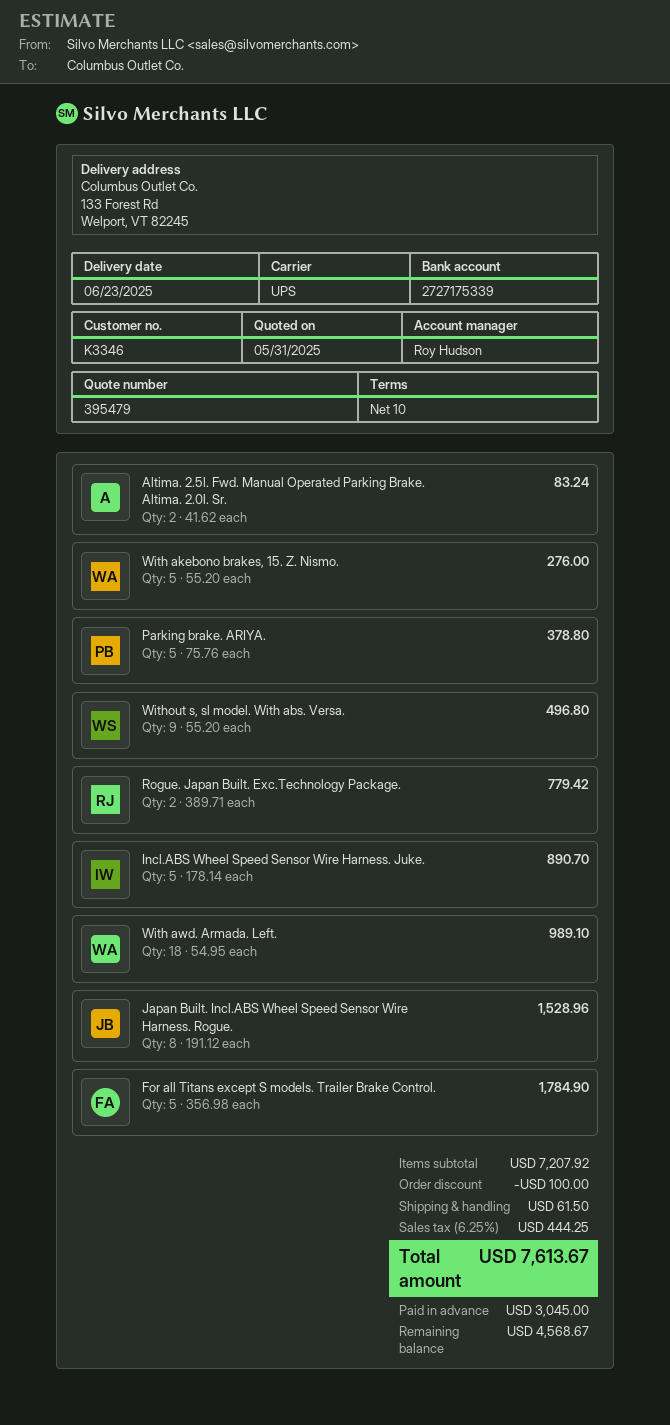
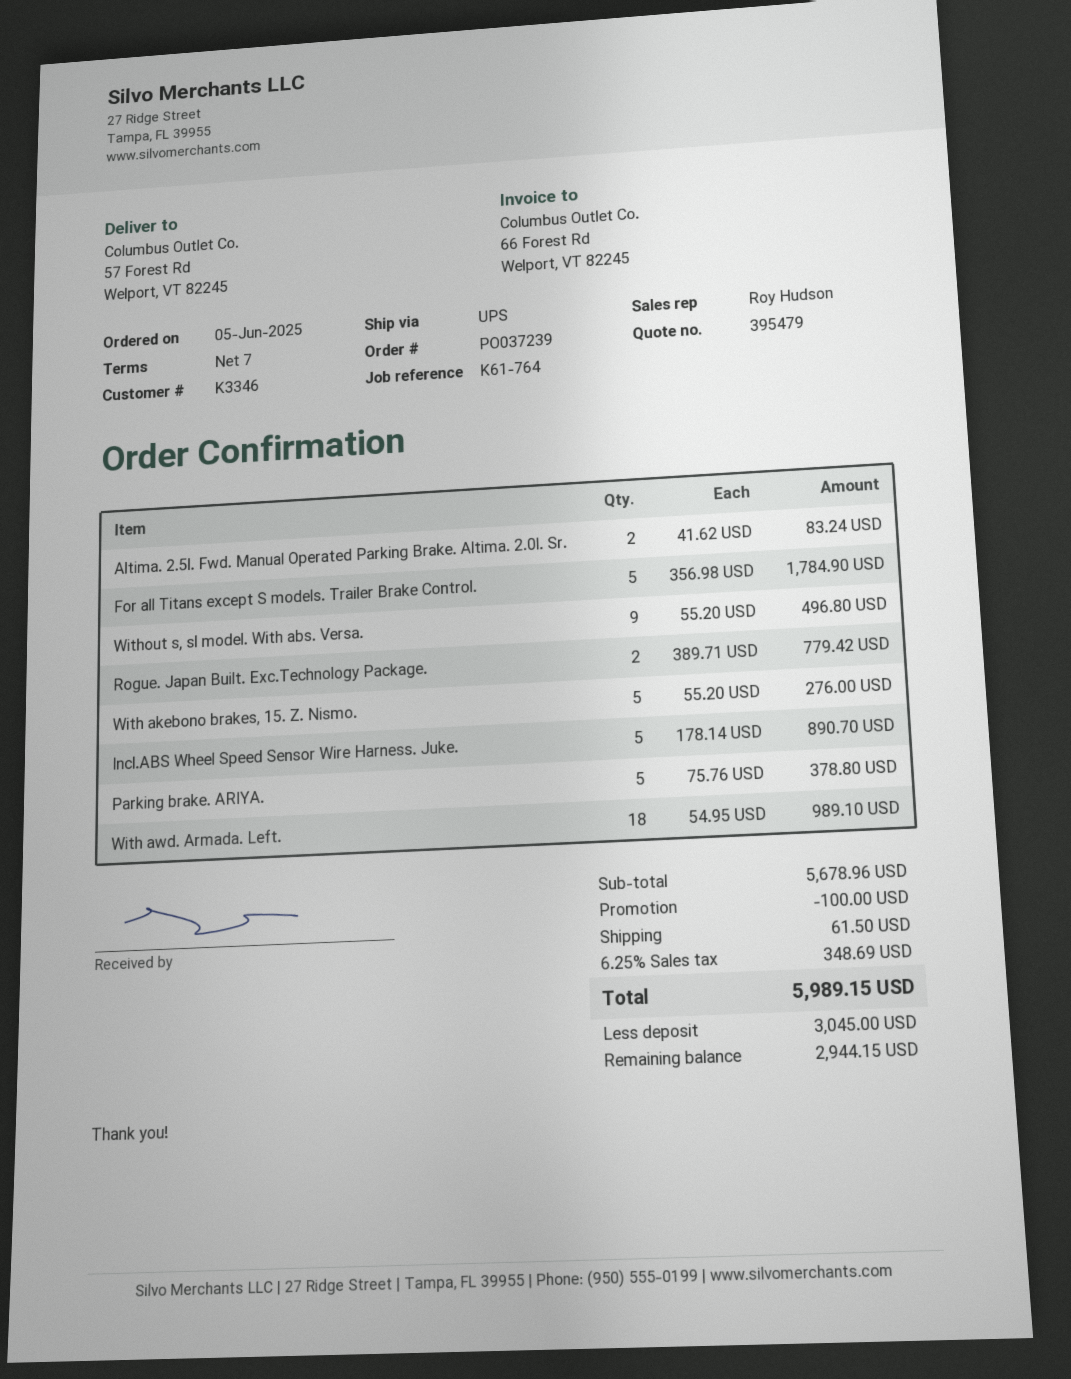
payment terms: 10 days -> 7 days
ship to: 133 Forest Rd, Welport, VT 82245 -> 57 Forest Rd, Welport, VT 82245
Japan Built. Incl.ABS Wheel Speed Sensor Wire Harness. Rogue.: 8 x 191.12 = 1528.96 -> none
subtotal: 7207.92 -> 5678.96
tax: 6.25% = 444.25 -> 6.25% = 348.69
total: 7613.67 -> 5989.15
balance: 4568.67 -> 2944.15

